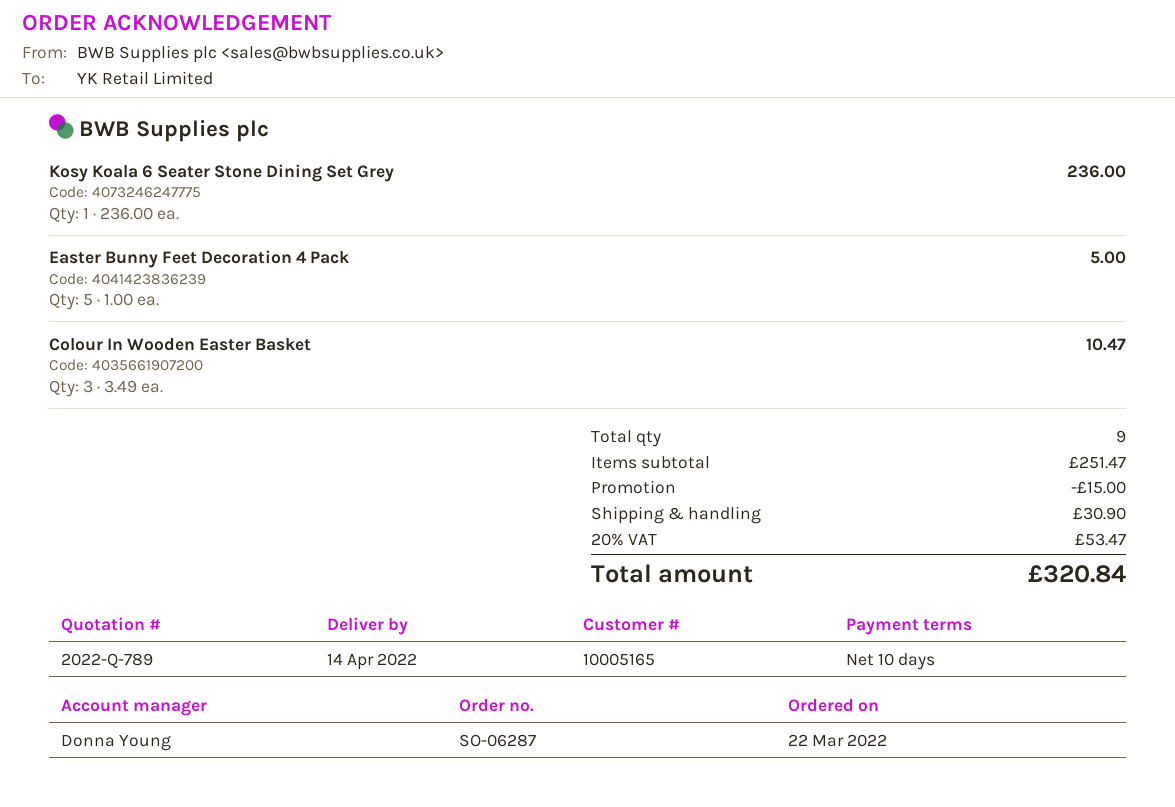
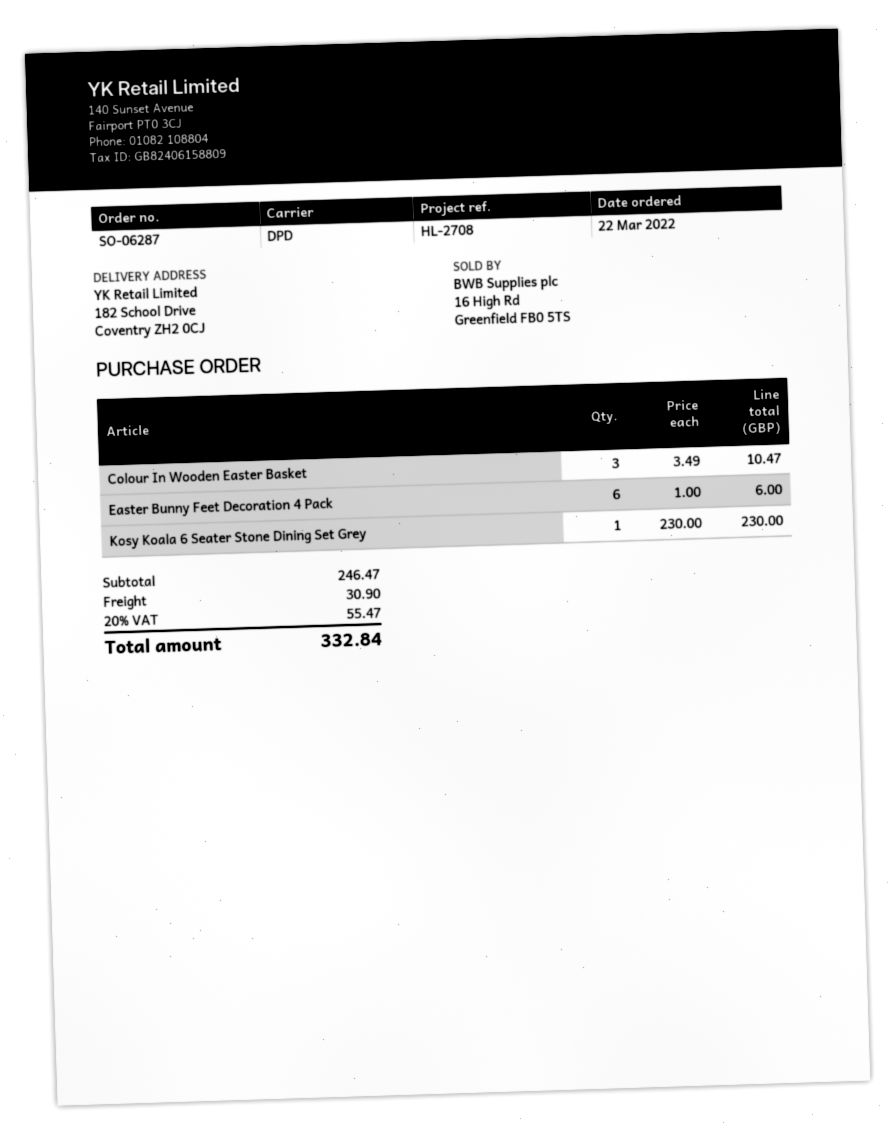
Kosy Koala 6 Seater Stone Dining Set Grey: 1 x 236.00 = 236.00 -> 1 x 230.00 = 230.00
Easter Bunny Feet Decoration 4 Pack: 5 x 1.00 = 5.00 -> 6 x 1.00 = 6.00
subtotal: 251.47 -> 246.47
discount: 15.00 -> none
tax: 20% = 53.47 -> 20% = 55.47
total: 320.84 -> 332.84

